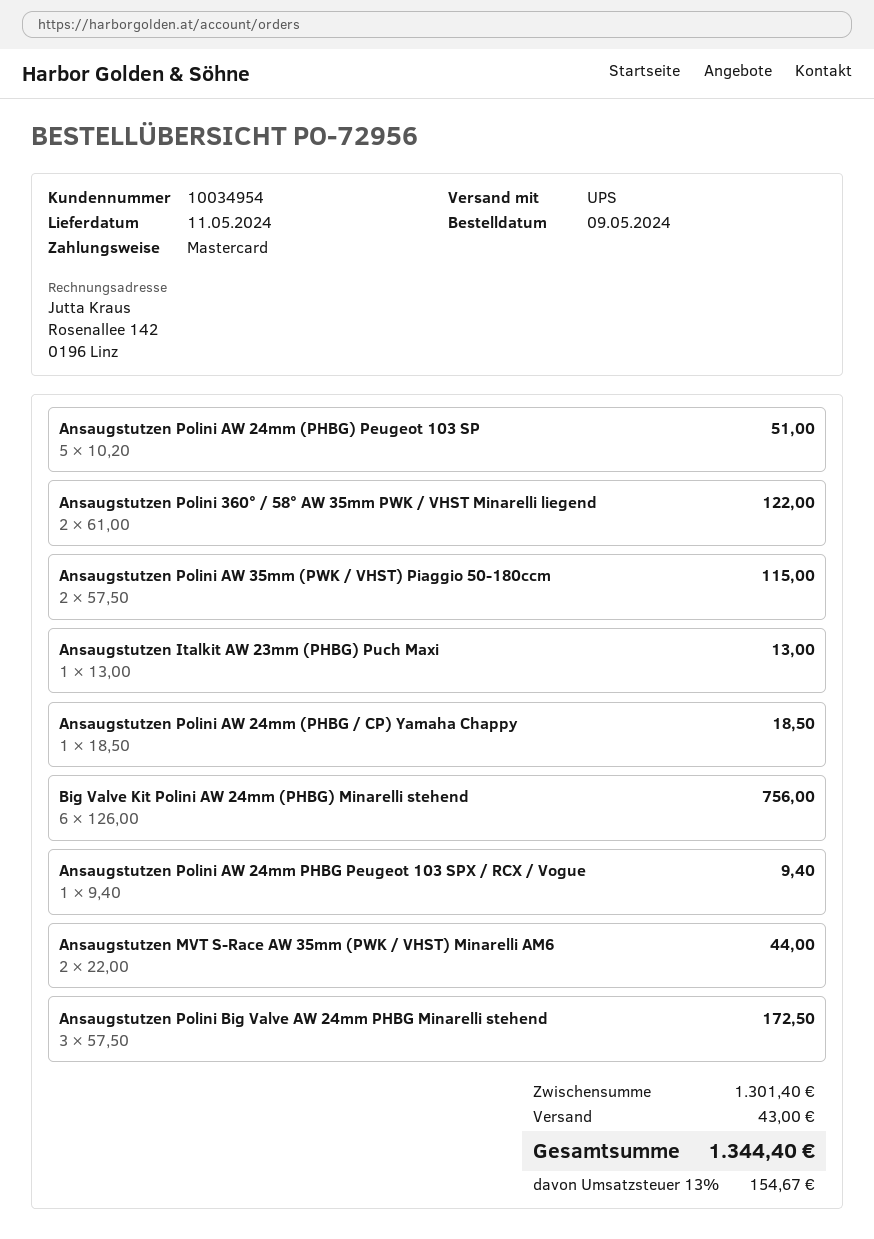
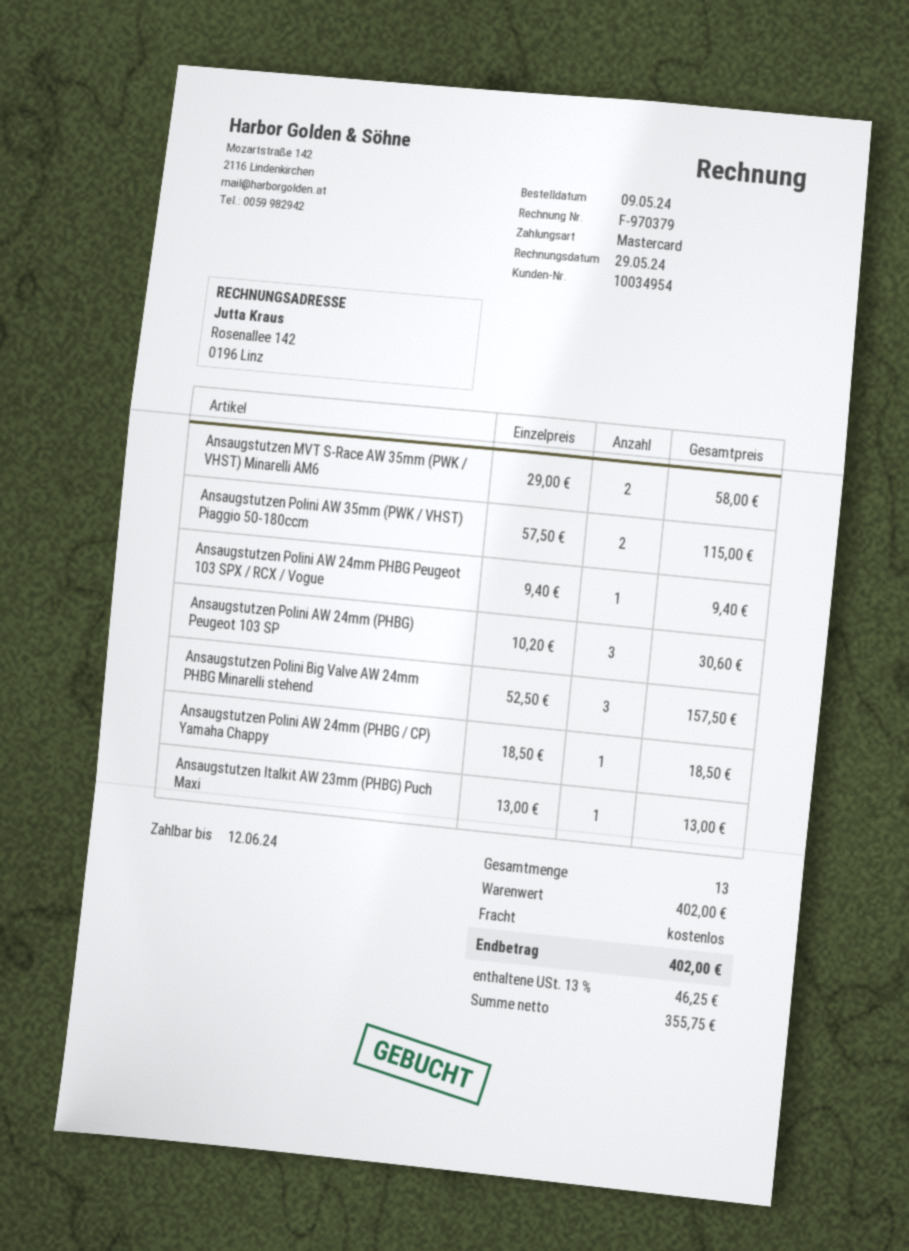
Ansaugstutzen Polini AW 24mm (PHBG) Peugeot 103 SP: 5 x 10.20 = 51.00 -> 3 x 10.20 = 30.60
Ansaugstutzen Polini 360° / 58° AW 35mm PWK / VHST Minarelli liegend: 2 x 61.00 = 122.00 -> none
Big Valve Kit Polini AW 24mm (PHBG) Minarelli stehend: 6 x 126.00 = 756.00 -> none
Ansaugstutzen MVT S-Race AW 35mm (PWK / VHST) Minarelli AM6: 2 x 22.00 = 44.00 -> 2 x 29.00 = 58.00
Ansaugstutzen Polini Big Valve AW 24mm PHBG Minarelli stehend: 3 x 57.50 = 172.50 -> 3 x 52.50 = 157.50
subtotal: 1301.40 -> 402.00
shipping: 43.00 -> 0.00
tax: 13% = 154.67 -> 13% = 46.25
total: 1344.40 -> 402.00

